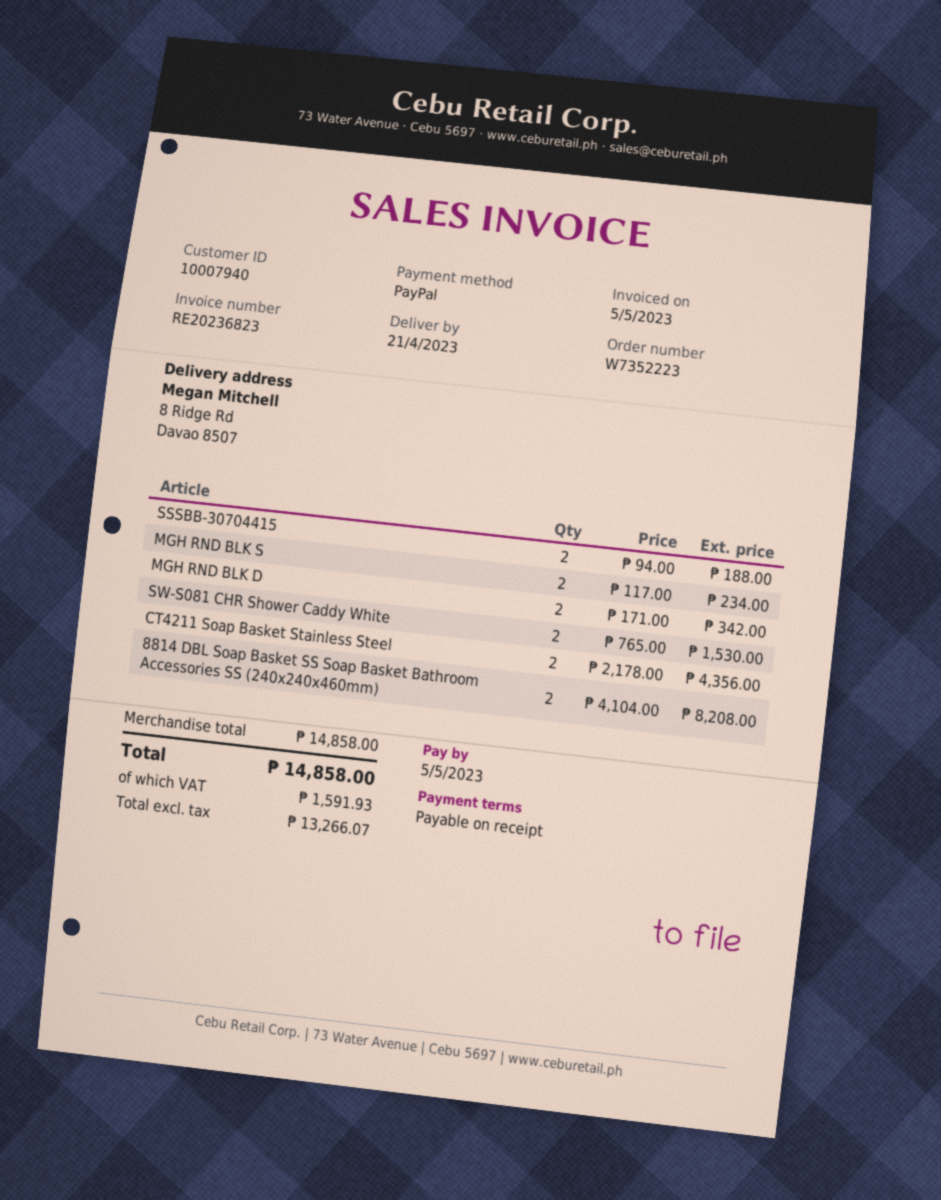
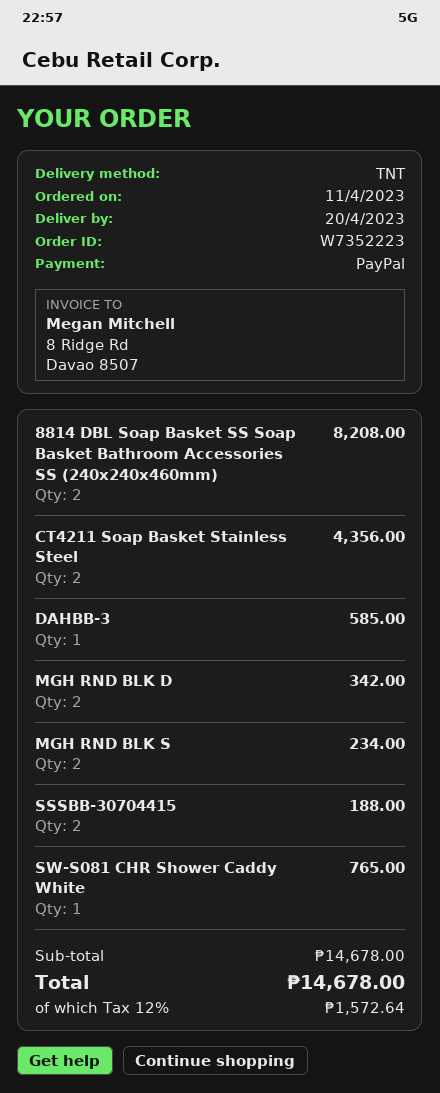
delivery date: 2023-04-21 -> 2023-04-20
SW-S081 CHR Shower Caddy White: 2 for 1530.00 -> 1 for 765.00
DAHBB-3: none -> 1 for 585.00
subtotal: 14858.00 -> 14678.00
tax: 1591.93 -> 1572.64
total: 14858.00 -> 14678.00

